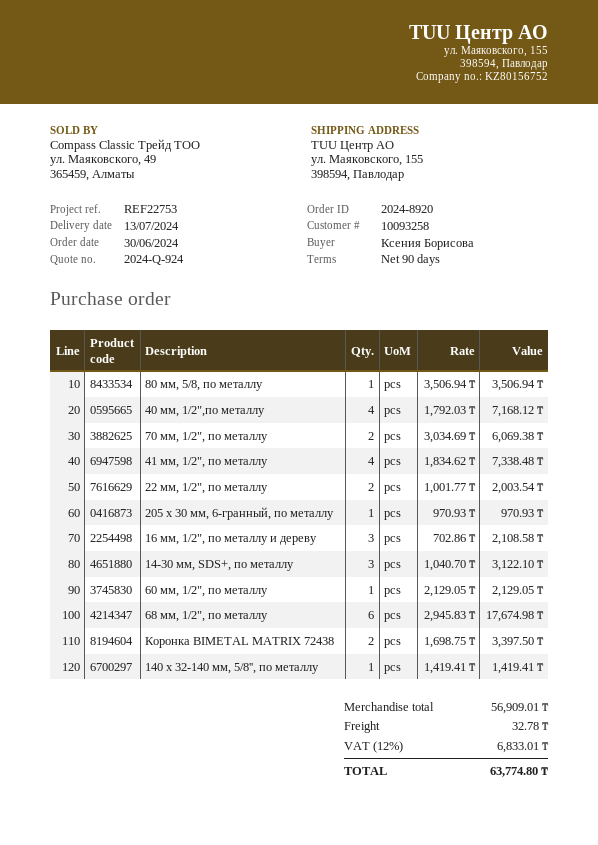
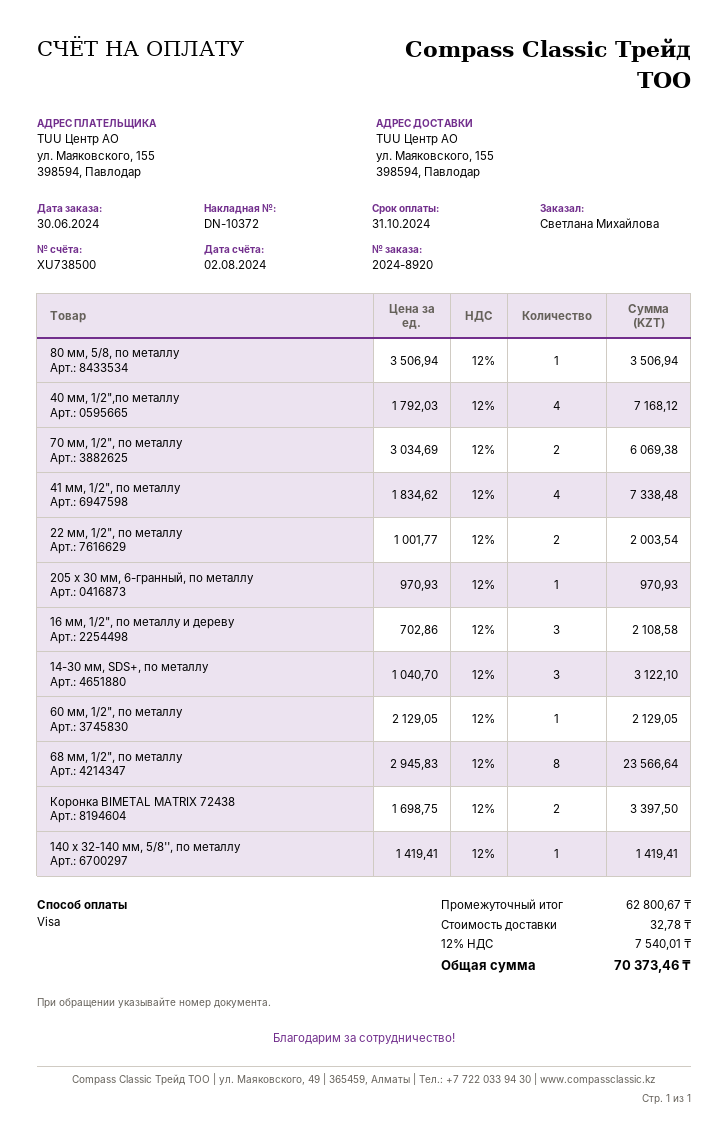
ordered by: Ксения Борисова -> Светлана Михайлова
68 мм, 1/2", по металлу: 6 x 2945.83 = 17674.98 -> 8 x 2945.83 = 23566.64
subtotal: 56909.01 -> 62800.67
tax: 12% = 6833.01 -> 12% = 7540.01
total: 63774.80 -> 70373.46

